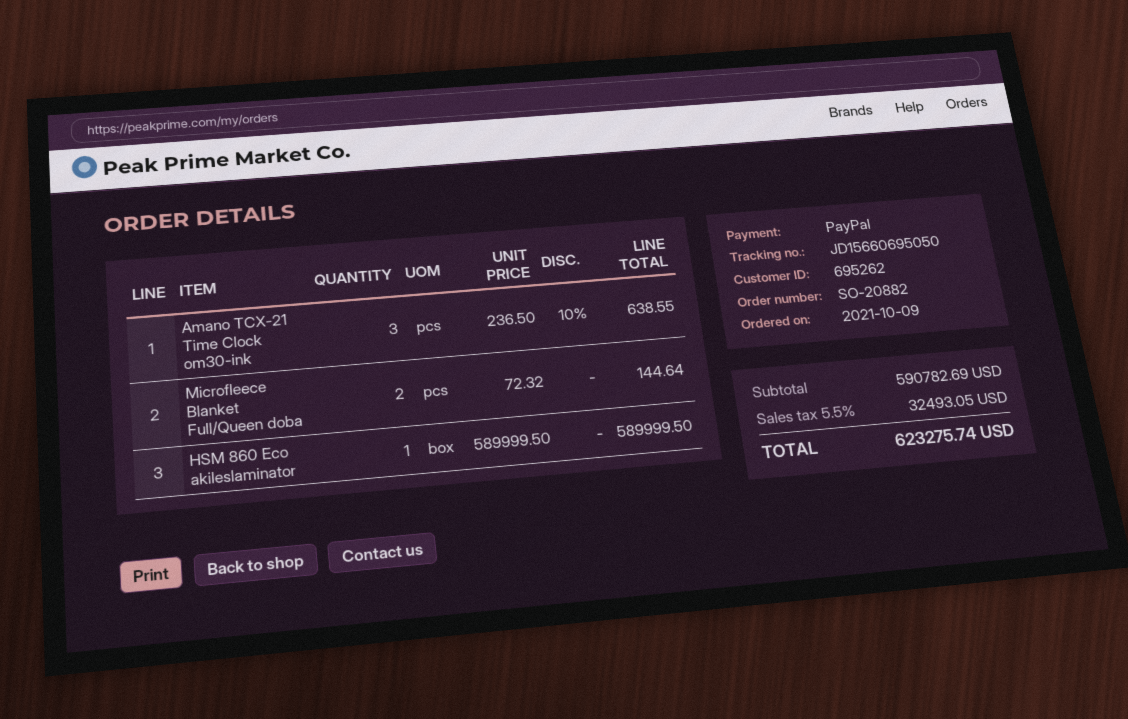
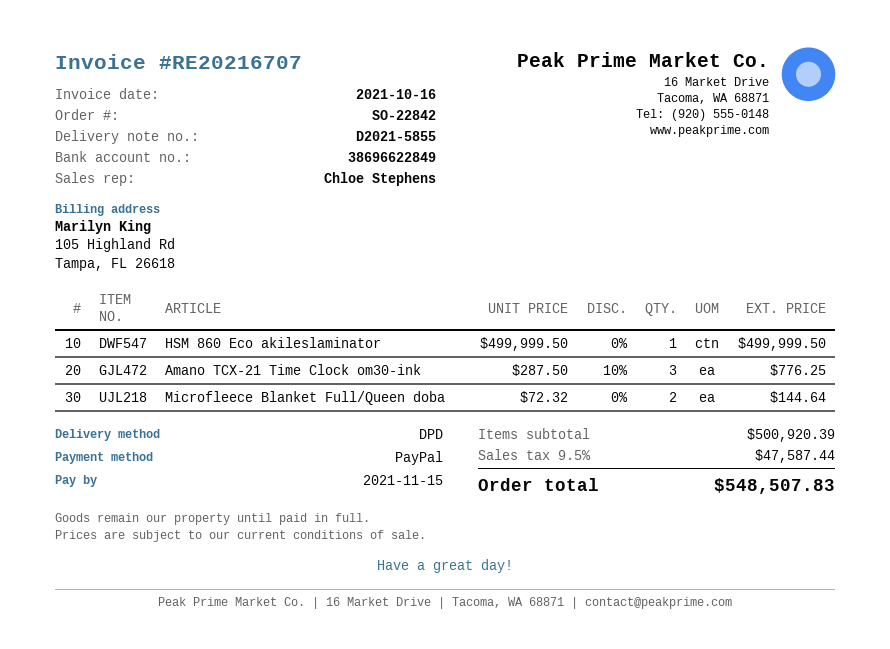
order number: SO-20882 -> SO-22842
Amano TCX-21 Time Clock om30-ink: 3 x 236.50 - 10% = 638.55 -> 3 x 287.50 - 10% = 776.25
HSM 860 Eco akileslaminator: 1 x 589999.50 = 589999.50 -> 1 x 499999.50 = 499999.50
subtotal: 590782.69 -> 500920.39
tax: 5.5% = 32493.05 -> 9.5% = 47587.44
total: 623275.74 -> 548507.83

